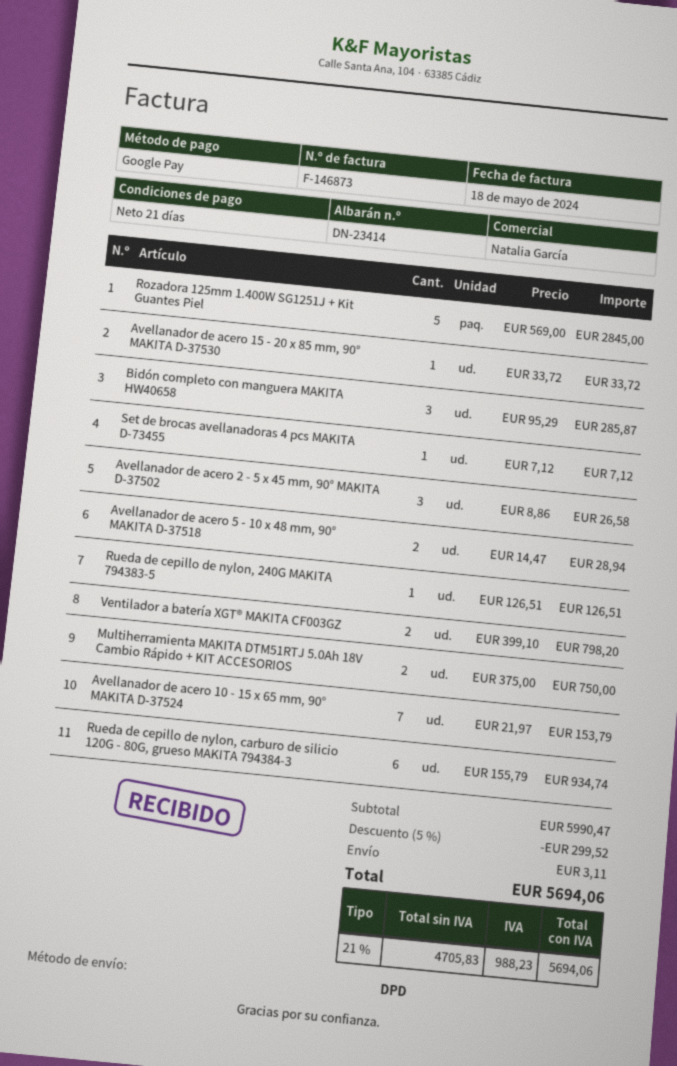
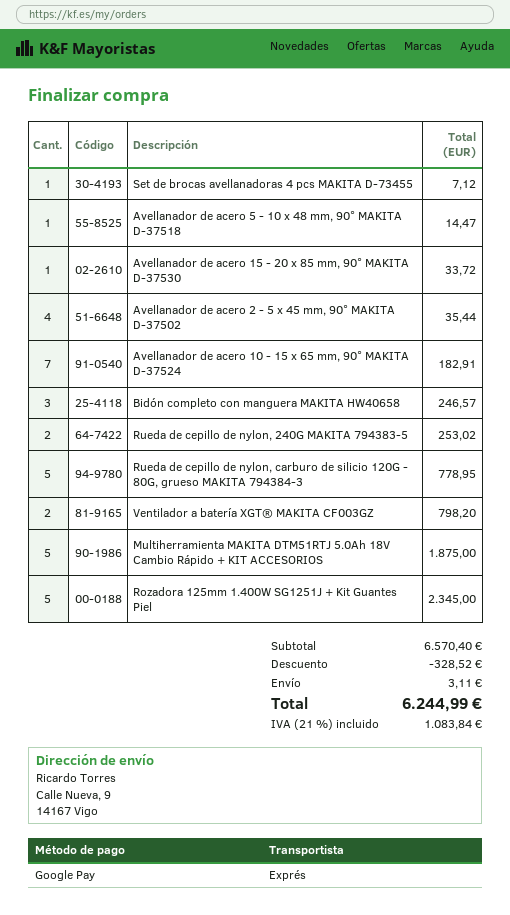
shipping method: DPD -> express
Rozadora 125mm 1.400W SG1251J + Kit Guantes Piel: 5 for 2845.00 -> 5 for 2345.00
Bidón completo con manguera MAKITA HW40658: 3 for 285.87 -> 3 for 246.57
Avellanador de acero 2 - 5 x 45 mm, 90° MAKITA D-37502: 3 for 26.58 -> 4 for 35.44
Avellanador de acero 5 - 10 x 48 mm, 90° MAKITA D-37518: 2 for 28.94 -> 1 for 14.47
Rueda de cepillo de nylon, 240G MAKITA 794383-5: 1 for 126.51 -> 2 for 253.02
Multiherramienta MAKITA DTM51RTJ 5.0Ah 18V Cambio Rápido + KIT ACCESORIOS: 2 for 750.00 -> 5 for 1875.00
Avellanador de acero 10 - 15 x 65 mm, 90° MAKITA D-37524: 7 for 153.79 -> 7 for 182.91
Rueda de cepillo de nylon, carburo de silicio 120G - 80G, grueso MAKITA 794384-3: 6 for 934.74 -> 5 for 778.95
subtotal: 5990.47 -> 6570.40
discount: 299.52 -> 328.52
tax: 21% = 988.23 -> 21% = 1083.84
total: 5694.06 -> 6244.99

